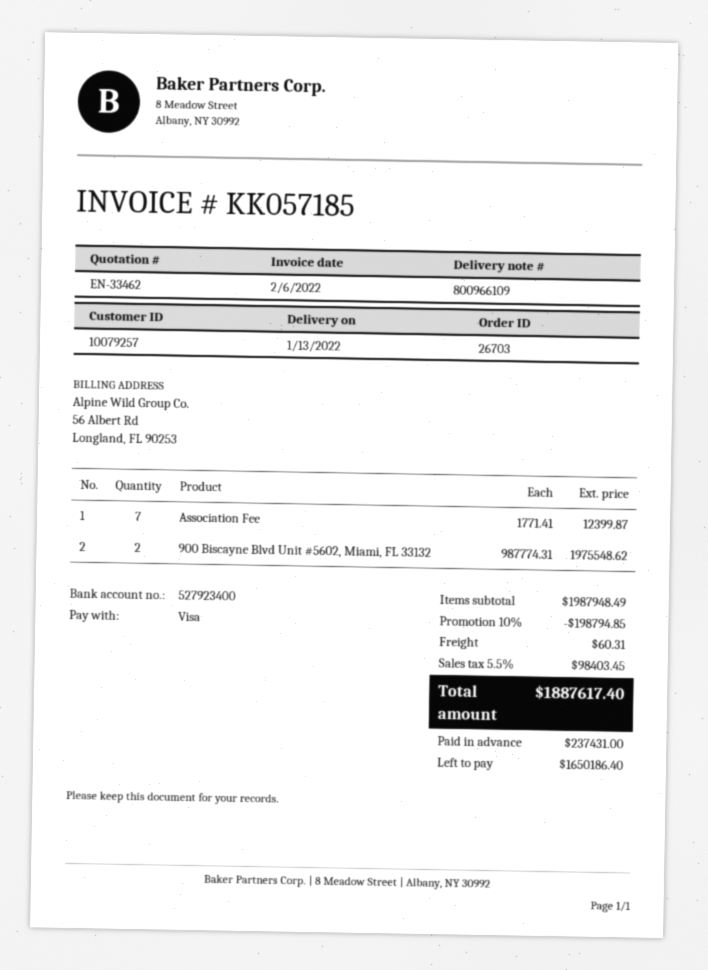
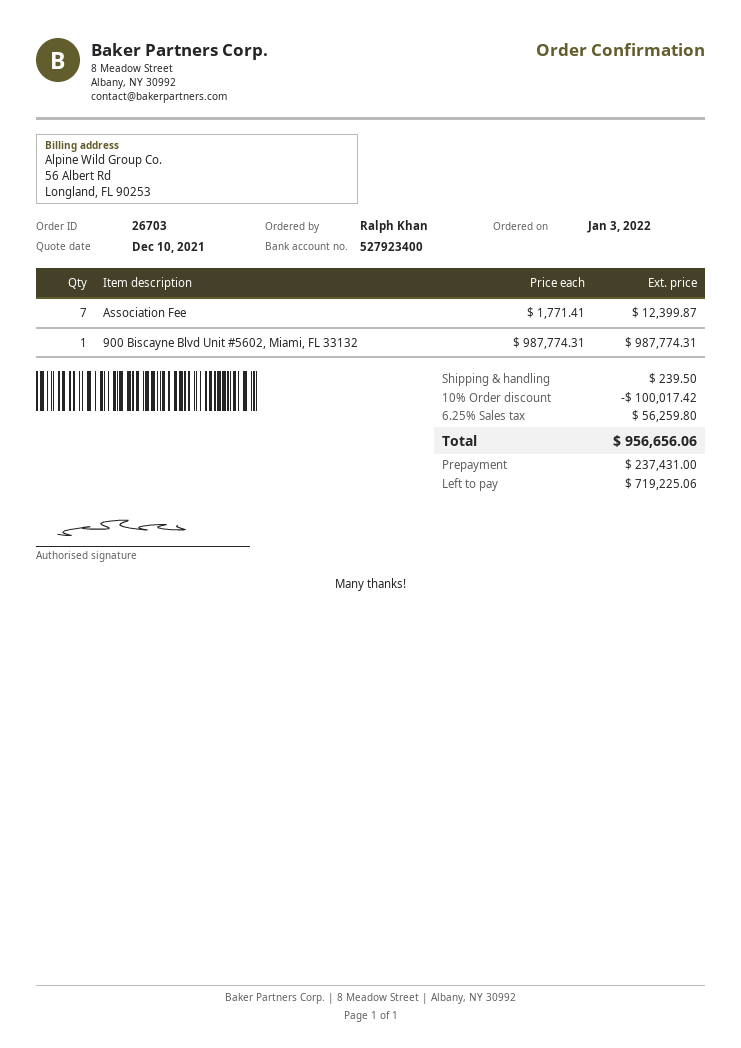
900 Biscayne Blvd Unit #5602, Miami, FL 33132: 2 x 987774.31 = 1975548.62 -> 1 x 987774.31 = 987774.31
discount: 10% = 198794.85 -> 10% = 100017.42
shipping: 60.31 -> 239.50
tax: 5.5% = 98403.45 -> 6.25% = 56259.80
total: 1887617.40 -> 956656.06
balance: 1650186.40 -> 719225.06

